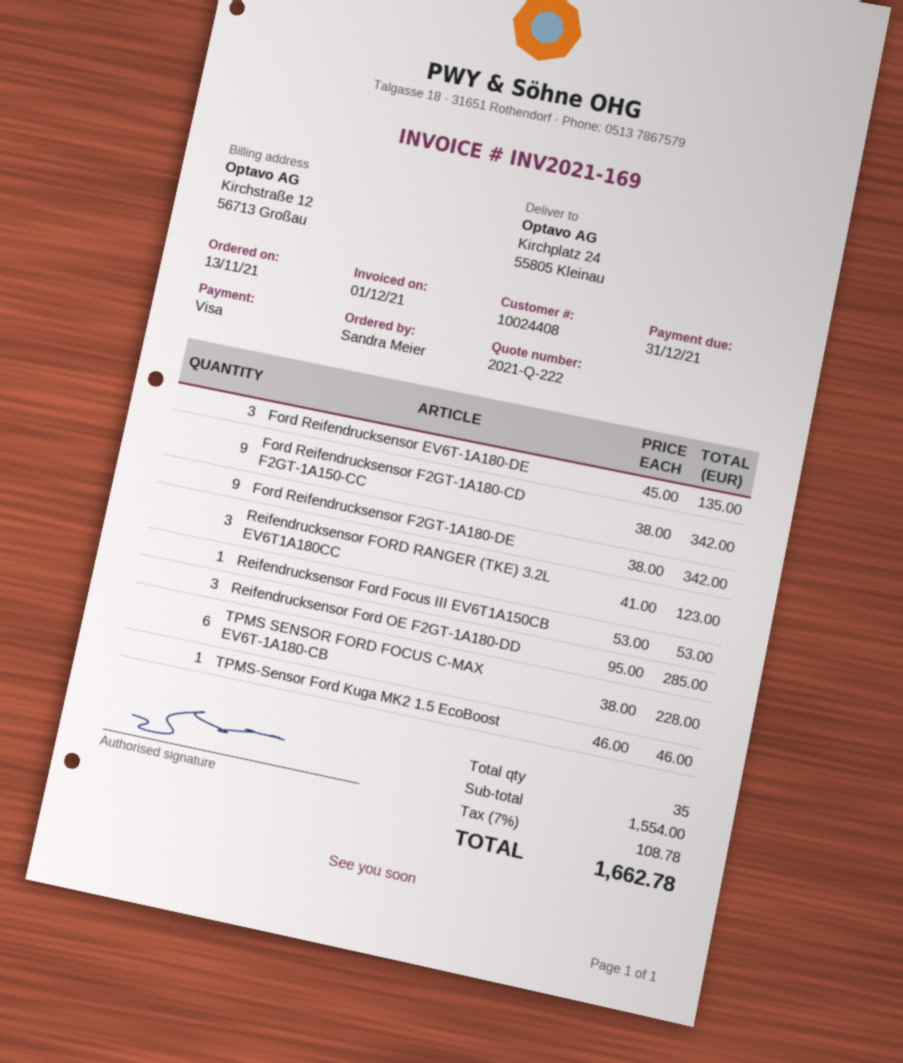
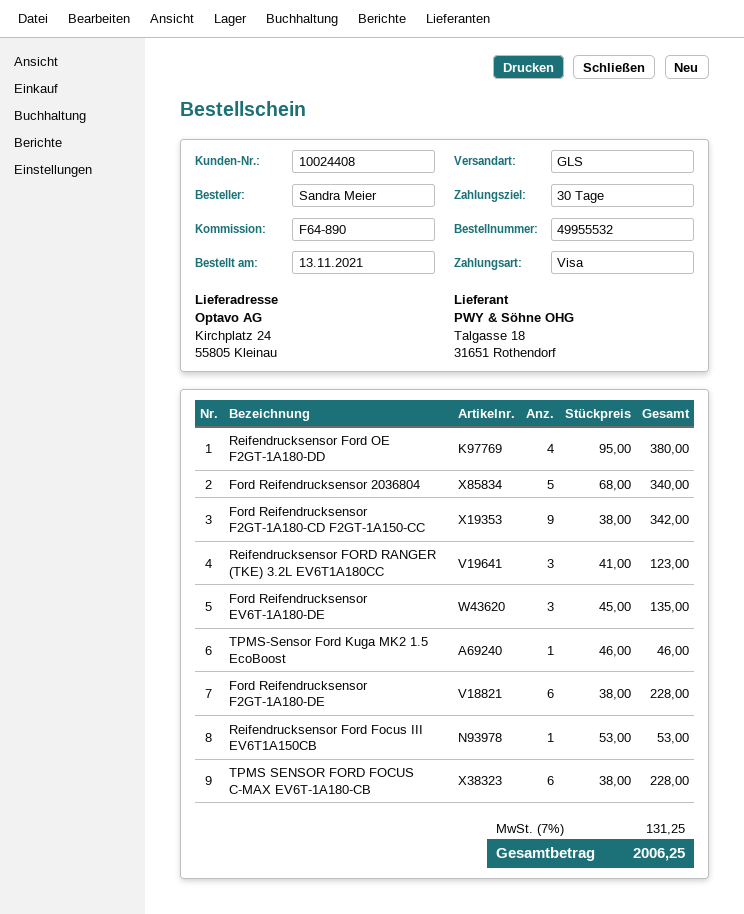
Ford Reifendrucksensor F2GT-1A180-DE: 9 x 38.00 = 342.00 -> 6 x 38.00 = 228.00
Reifendrucksensor Ford OE F2GT-1A180-DD: 3 x 95.00 = 285.00 -> 4 x 95.00 = 380.00
Ford Reifendrucksensor 2036804: none -> 5 x 68.00 = 340.00
tax: 7% = 108.78 -> 7% = 131.25
total: 1662.78 -> 2006.25

